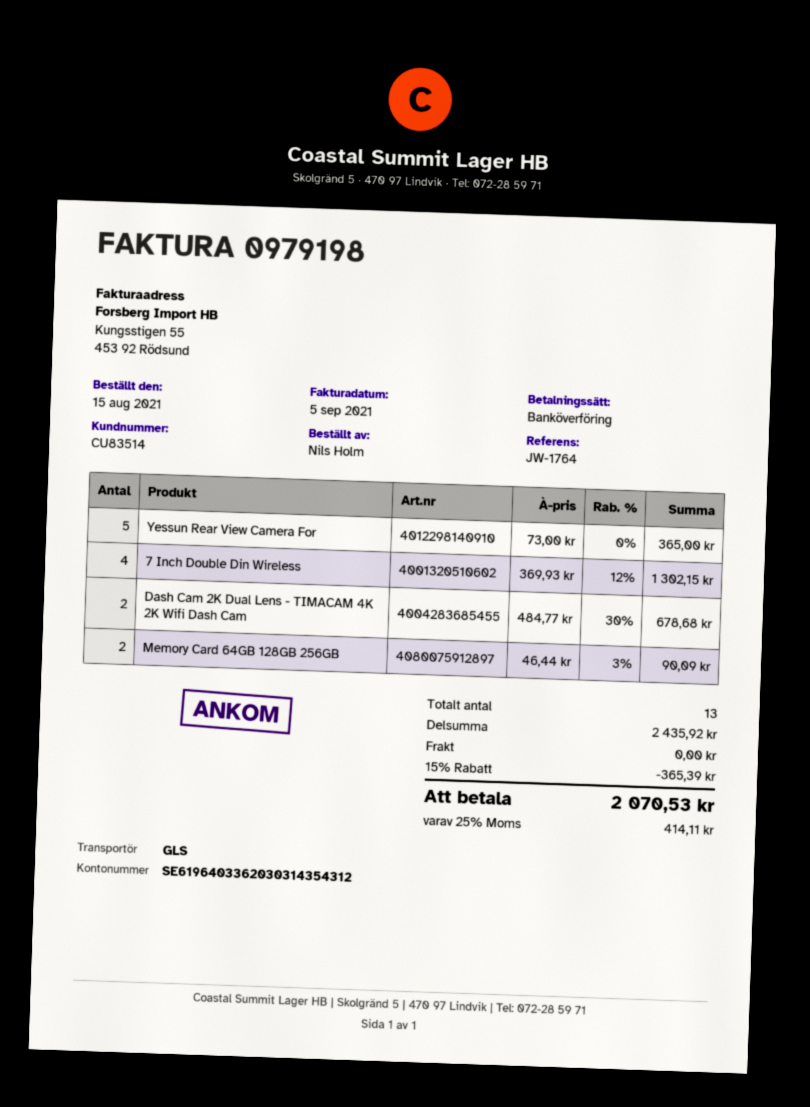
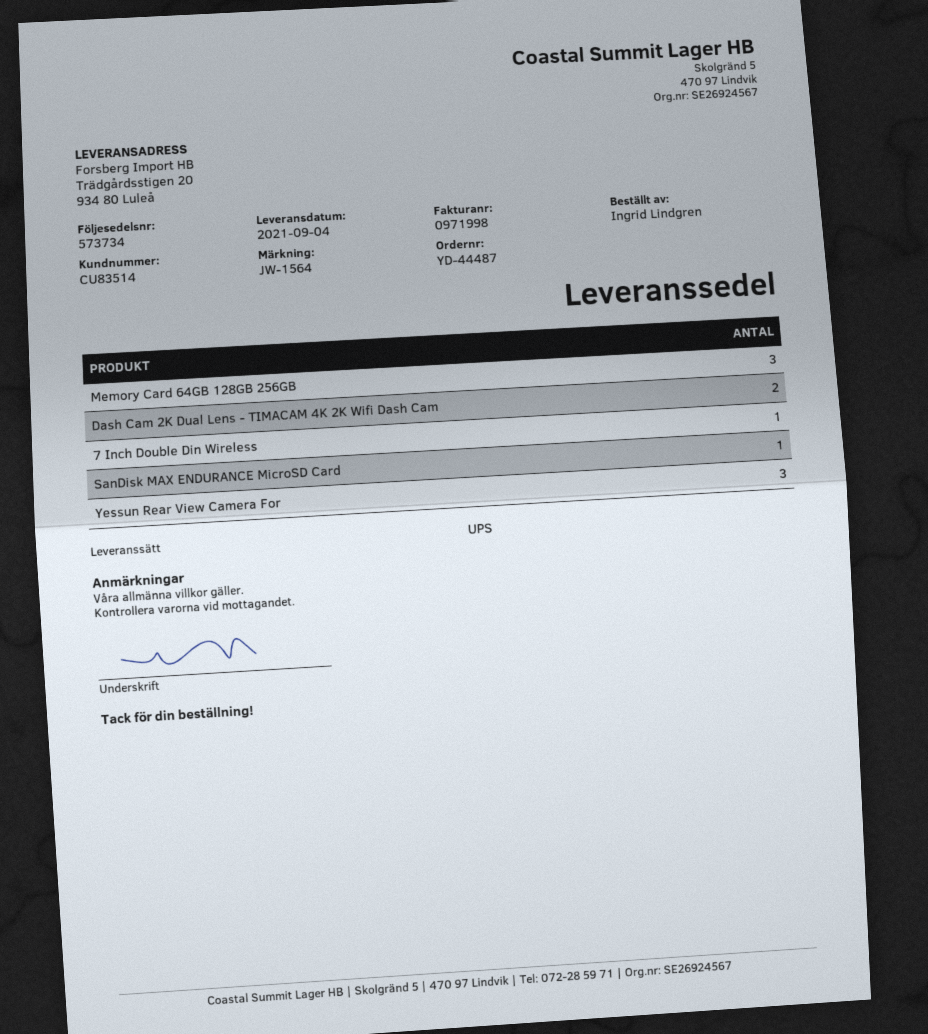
invoice number: 0979198 -> 0971998
reference: JW-1764 -> JW-1564
ordered by: Nils Holm -> Ingrid Lindgren
shipping method: GLS -> UPS
Yessun Rear View Camera For: 5 -> 3
7 Inch Double Din Wireless: 4 -> 1
Memory Card 64GB 128GB 256GB: 2 -> 3
SanDisk MAX ENDURANCE MicroSD Card: none -> 1

